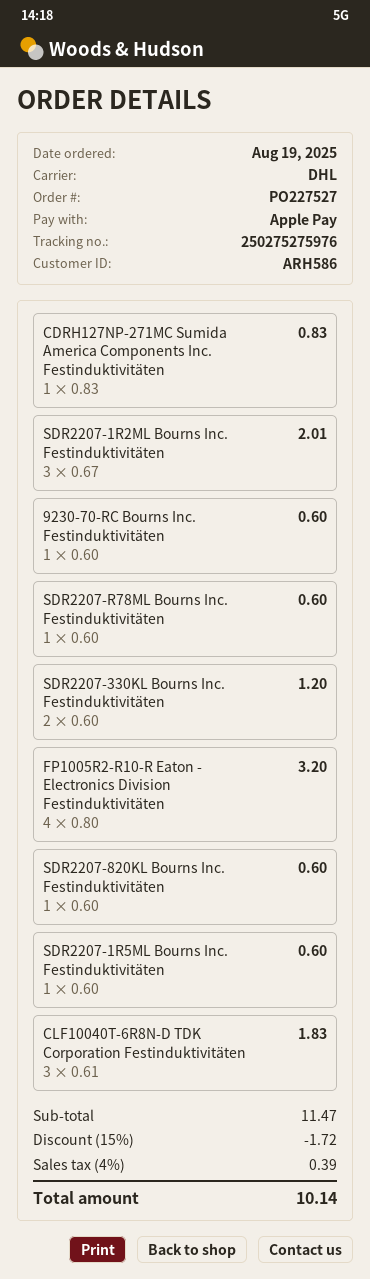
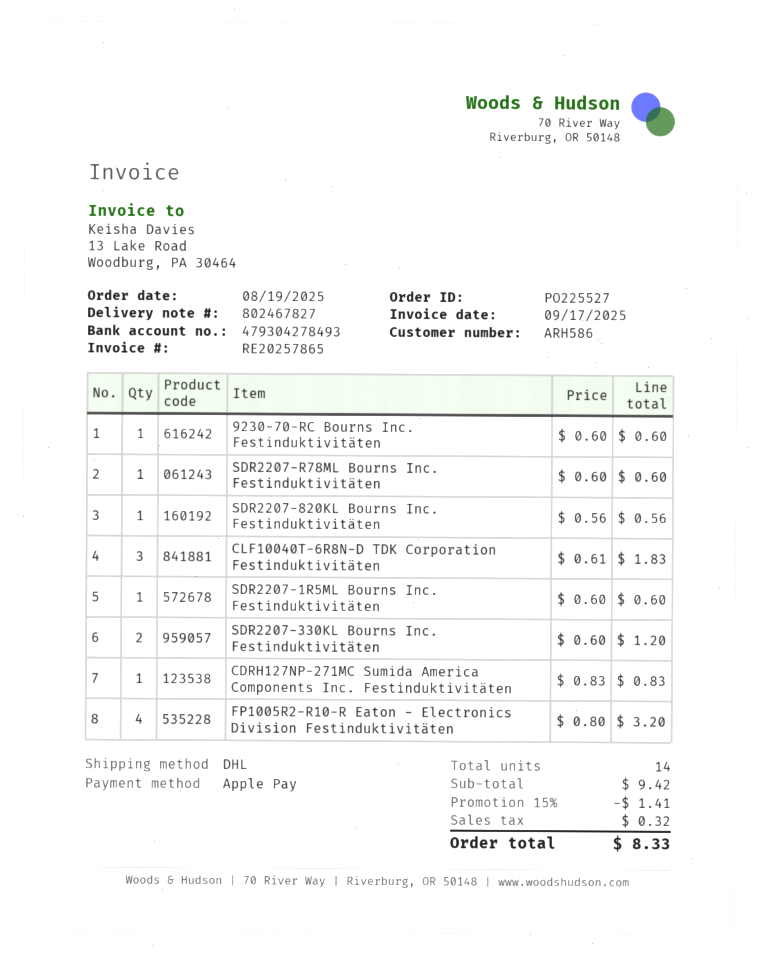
order number: PO227527 -> PO225527
SDR2207-1R2ML Bourns Inc. Festinduktivitäten: 3 x 0.67 = 2.01 -> none
SDR2207-820KL Bourns Inc. Festinduktivitäten: 1 x 0.60 = 0.60 -> 1 x 0.56 = 0.56
subtotal: 11.47 -> 9.42
discount: 15% = 1.72 -> 15% = 1.41
tax: 0.39 -> 0.32
total: 10.14 -> 8.33

